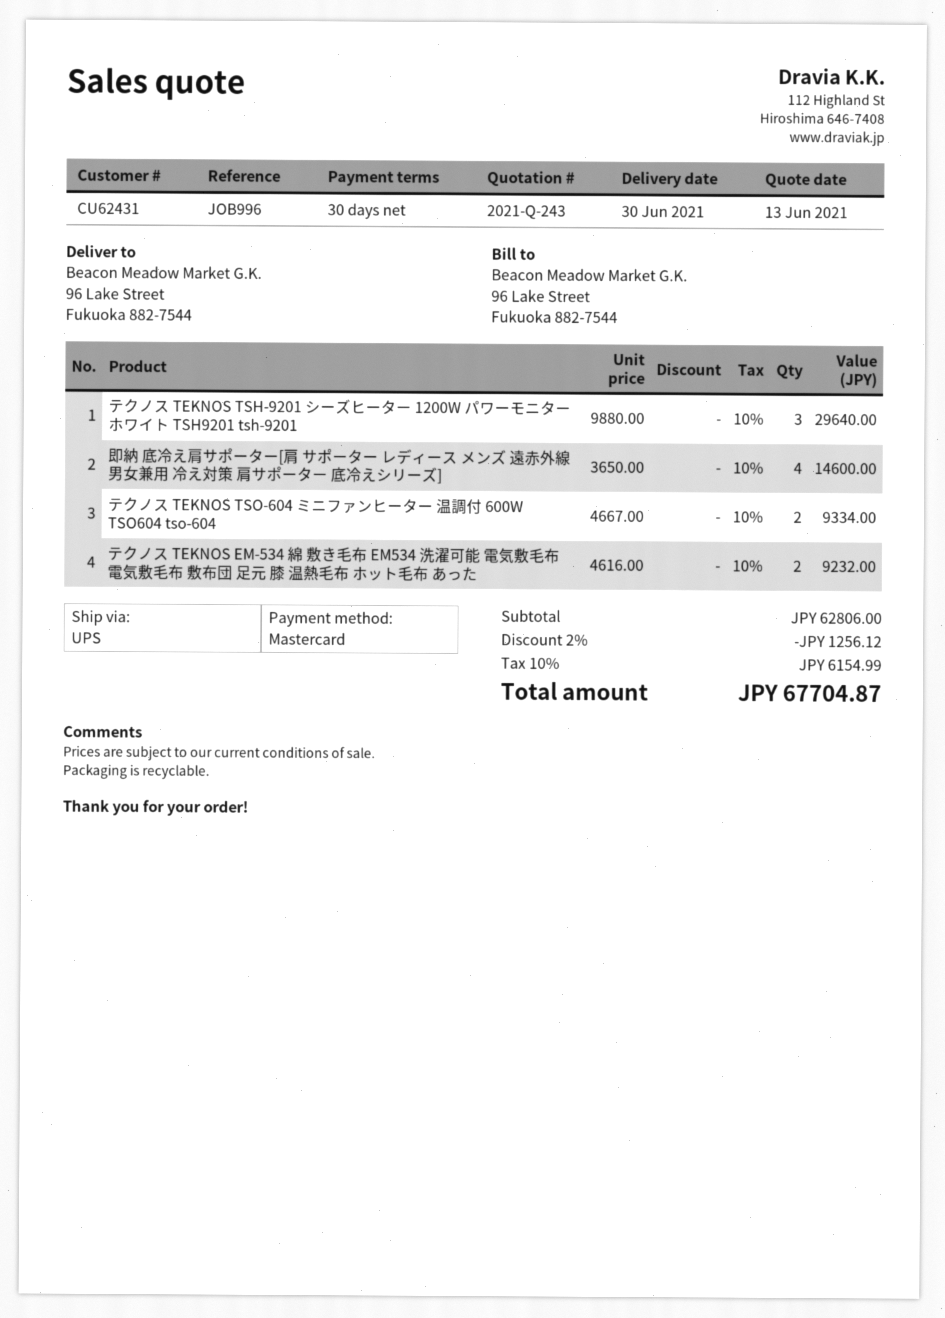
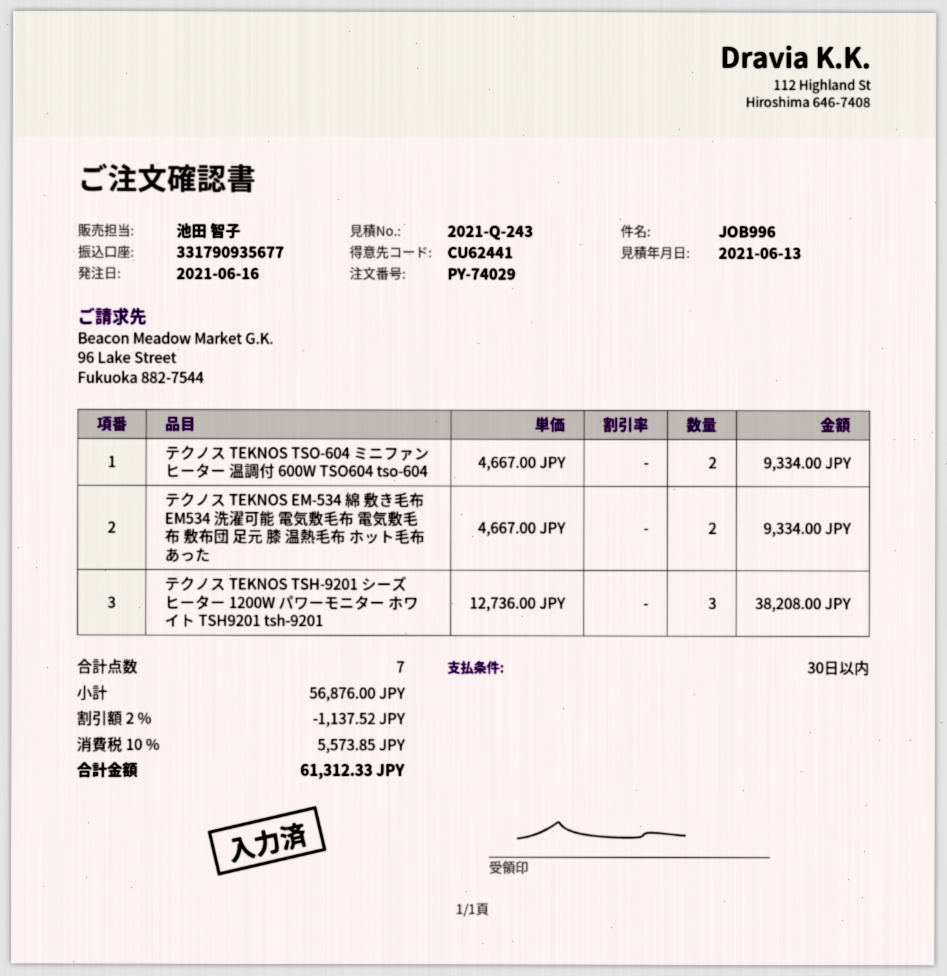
customer number: CU62431 -> CU62441
テクノス TEKNOS TSH-9201 シーズヒーター 1200W パワーモニター ホワイト TSH9201 tsh-9201: 3 x 9880.00 = 29640.00 -> 3 x 12736.00 = 38208.00
即納 底冷え肩サポーター[肩 サポーター レディース メンズ 遠赤外線 男女兼用 冷え対策 肩サポーター 底冷えシリーズ]: 4 x 3650.00 = 14600.00 -> none
テクノス TEKNOS EM-534 綿 敷き毛布 EM534 洗濯可能 電気敷毛布 電気敷毛布 敷布団 足元 膝 温熱毛布 ホット毛布 あった: 2 x 4616.00 = 9232.00 -> 2 x 4667.00 = 9334.00
subtotal: 62806.00 -> 56876.00
discount: 2% = 1256.12 -> 2% = 1137.52
tax: 10% = 6154.99 -> 10% = 5573.85
total: 67704.87 -> 61312.33

